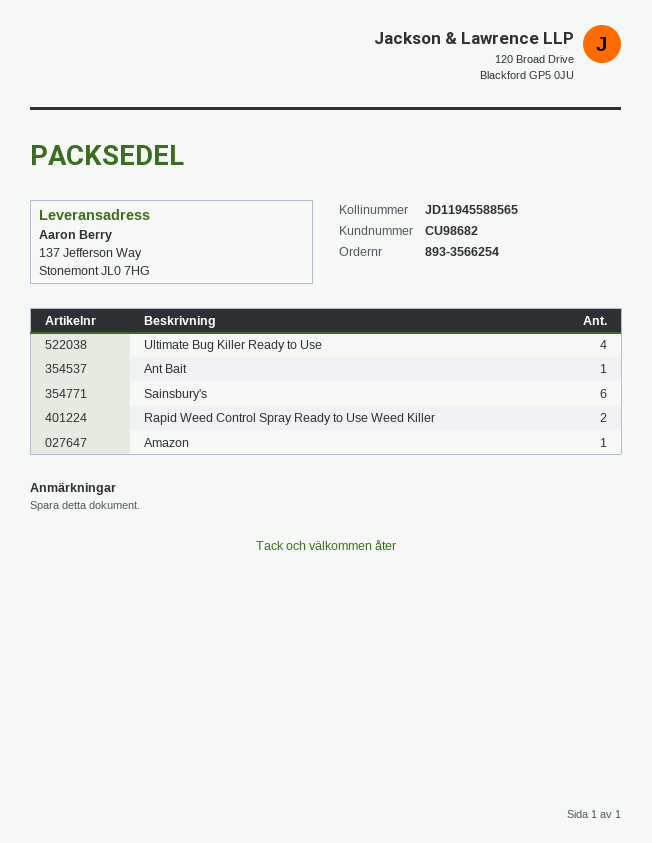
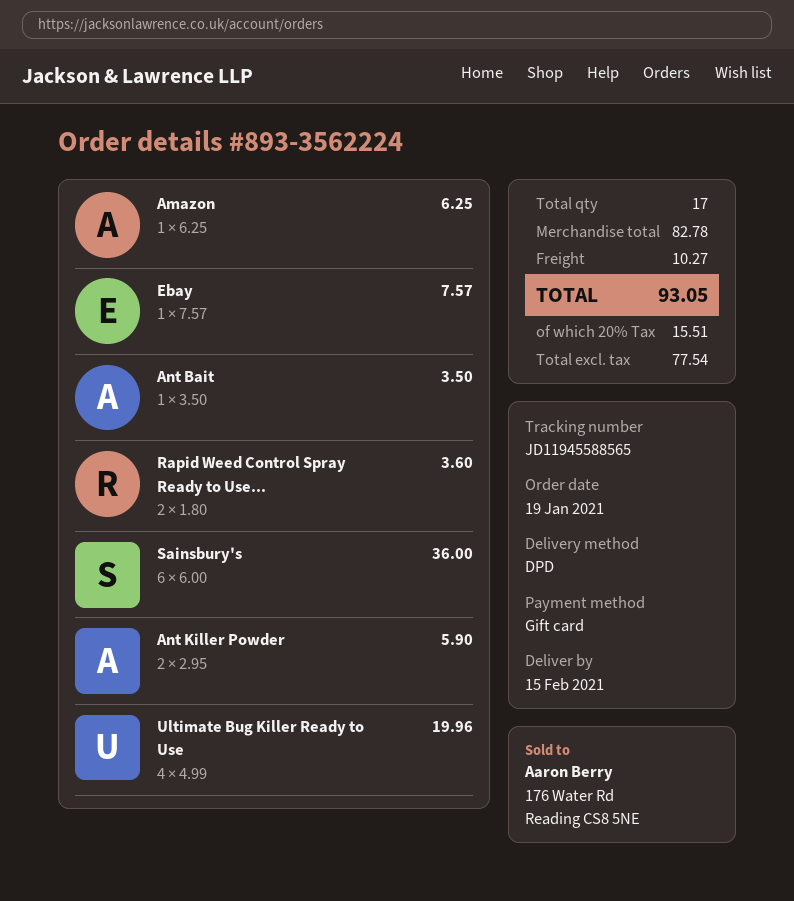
order number: 893-3566254 -> 893-3562224
Ebay: none -> 1
Ant Killer Powder: none -> 2

